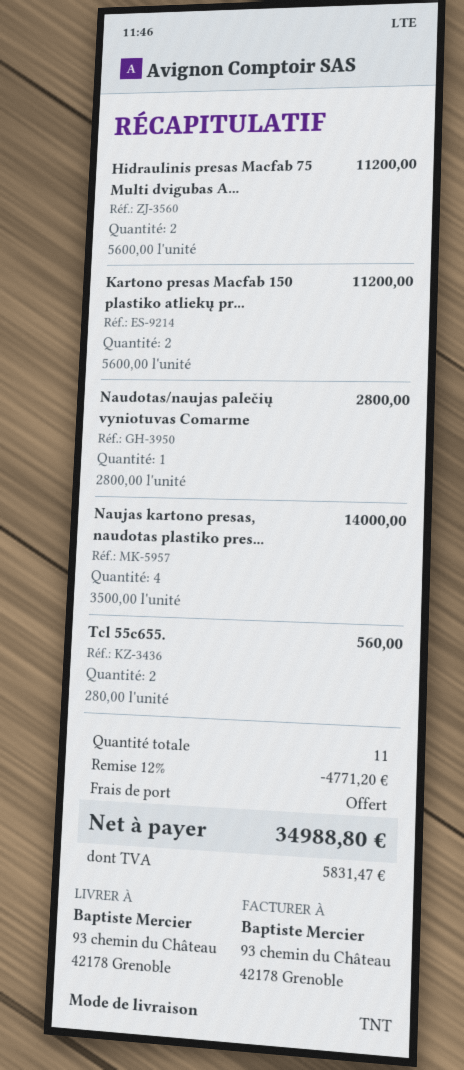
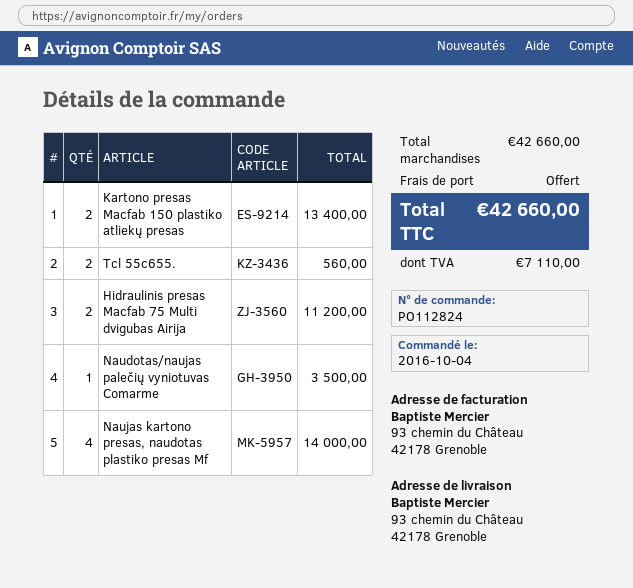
Kartono presas Macfab 150 plastiko atliekų pr...: 2 for 11200.00 -> 2 for 13400.00
Naudotas/naujas palečių vyniotuvas Comarme: 1 for 2800.00 -> 1 for 3500.00
discount: 12% = 4771.20 -> none
tax: 5831.47 -> 7110.00
total: 34988.80 -> 42660.00

